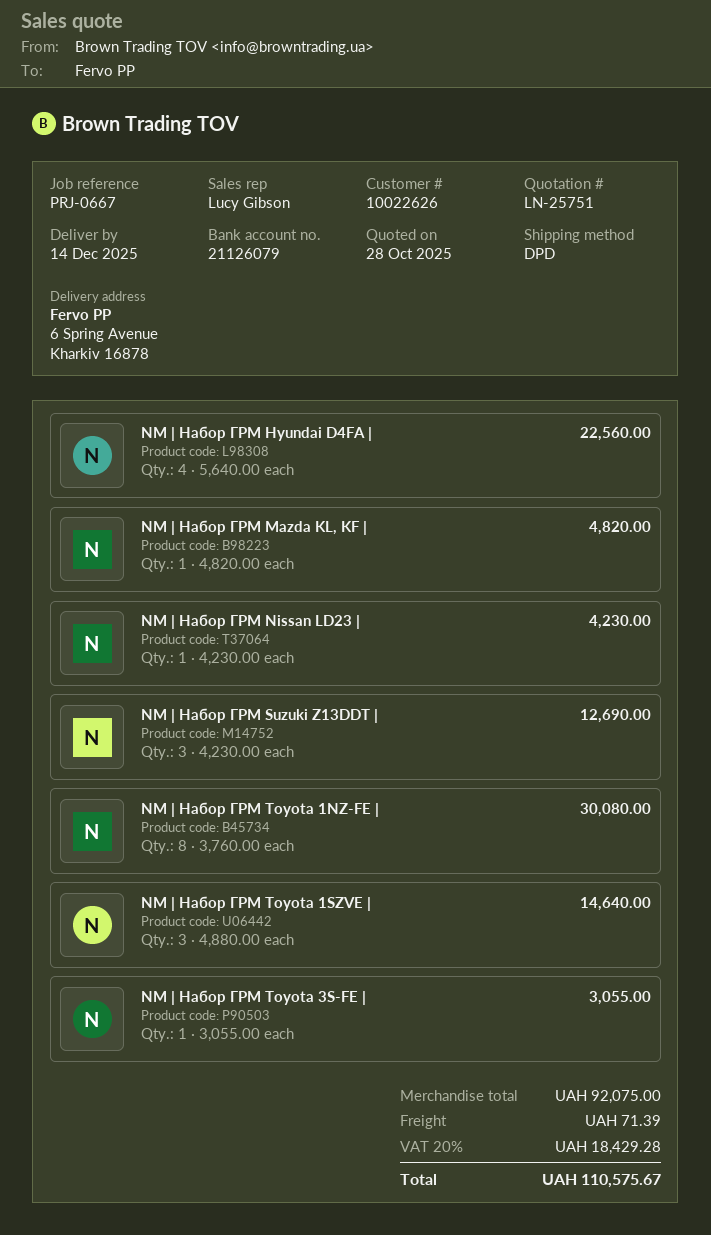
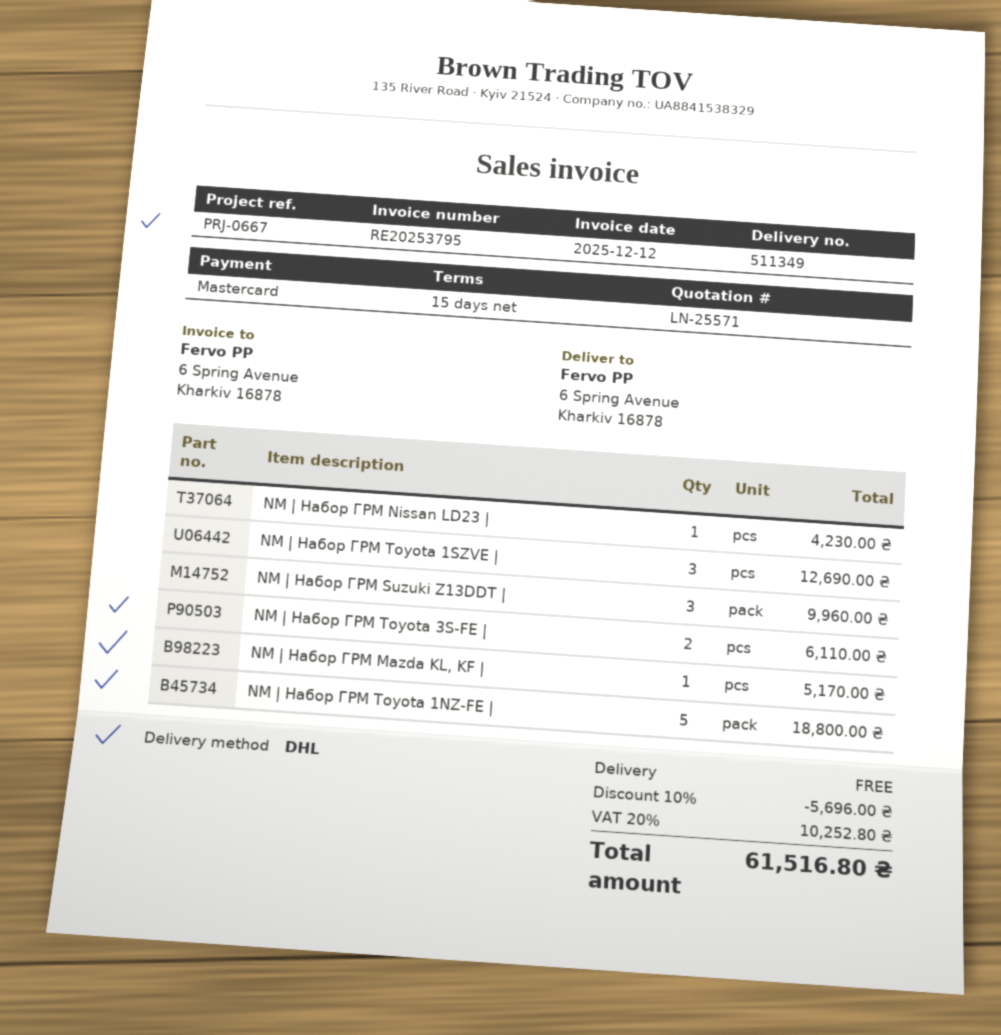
quote number: LN-25751 -> LN-25571
shipping method: DPD -> DHL
NM | Набор ГРМ Hyundai D4FA |: 4 for 22560.00 -> none
NM | Набор ГРМ Mazda KL, KF |: 1 for 4820.00 -> 1 for 5170.00
NM | Набор ГРМ Suzuki Z13DDT |: 3 for 12690.00 -> 3 for 9960.00
NM | Набор ГРМ Toyota 1NZ-FE |: 8 for 30080.00 -> 5 for 18800.00
NM | Набор ГРМ Toyota 1SZVE |: 3 for 14640.00 -> 3 for 12690.00
NM | Набор ГРМ Toyota 3S-FE |: 1 for 3055.00 -> 2 for 6110.00
discount: none -> 10% = 5696.00
shipping: 71.39 -> 0.00
tax: 20% = 18429.28 -> 20% = 10252.80
total: 110575.67 -> 61516.80

